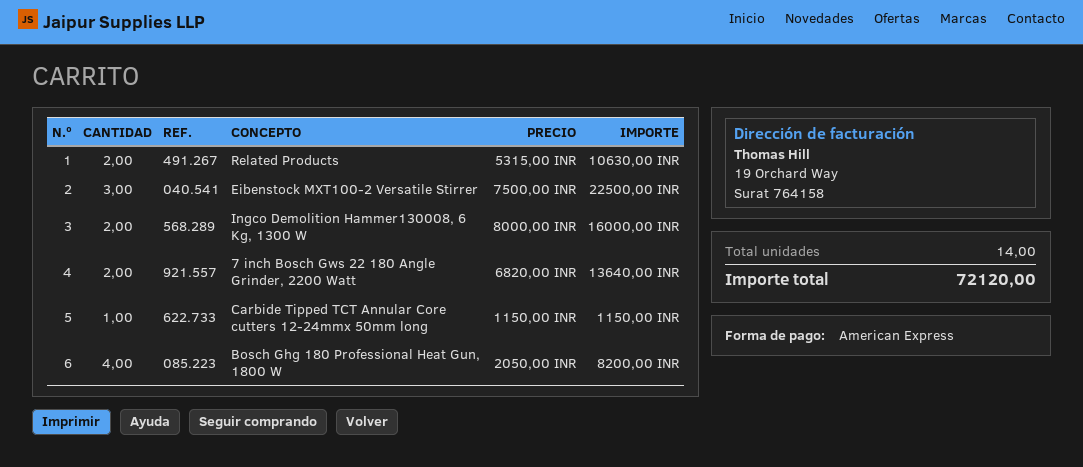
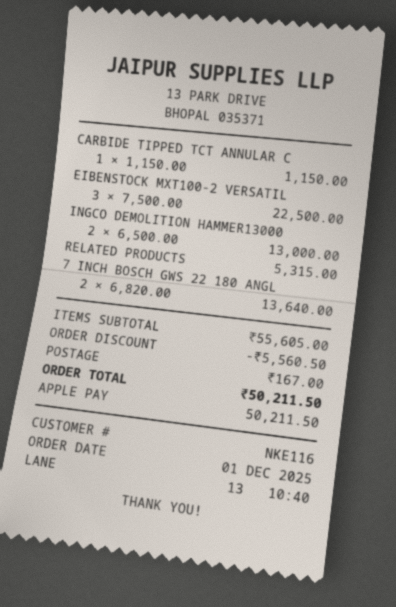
payment method: American Express -> Apple Pay
Related Products: 2 x 5315.00 = 10630.00 -> 1 x 5315.00 = 5315.00
Ingco Demolition Hammer130008, 6 Kg, 1300 W: 2 x 8000.00 = 16000.00 -> 2 x 6500.00 = 13000.00
Bosch Ghg 180 Professional Heat Gun, 1800 W: 4 x 2050.00 = 8200.00 -> none
discount: none -> 5560.50
shipping: none -> 167.00
total: 72120.00 -> 50211.50

